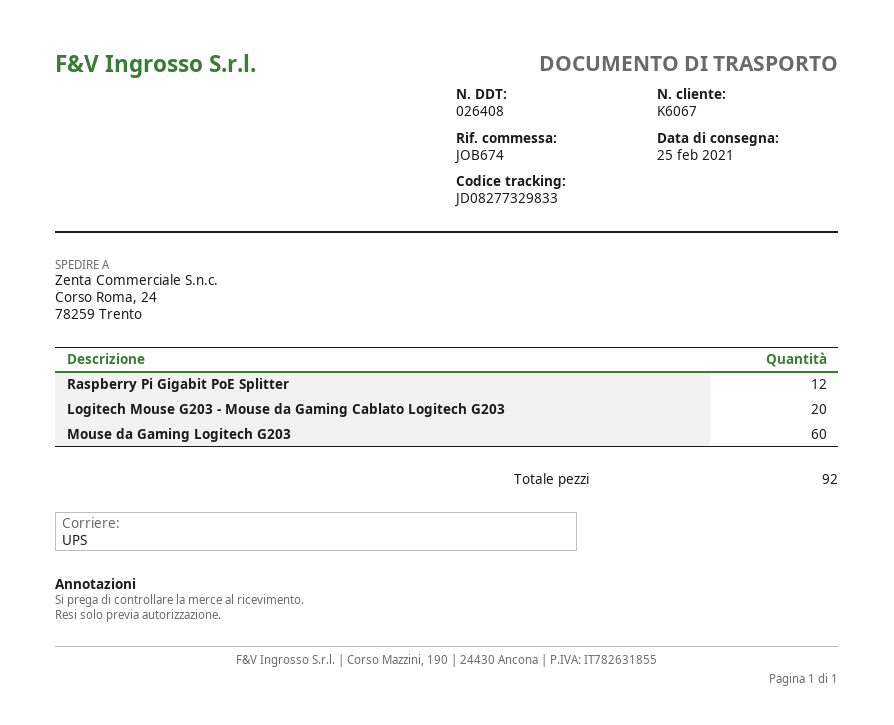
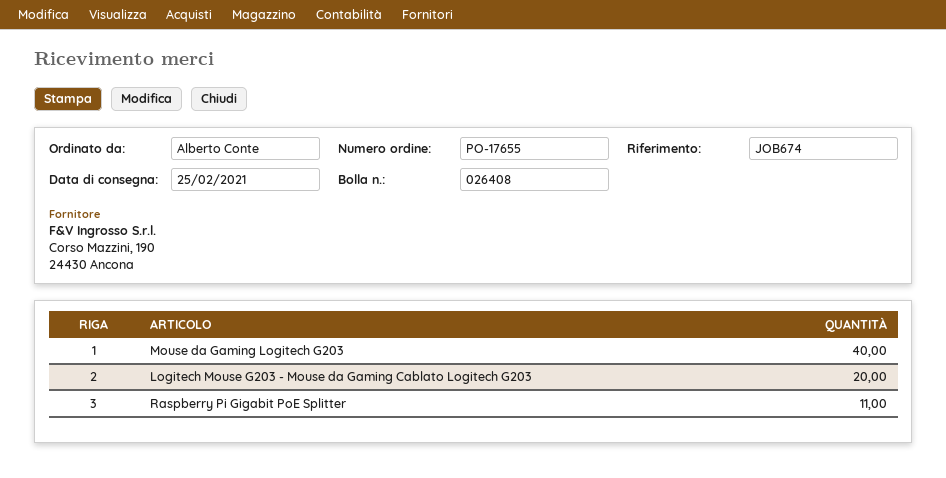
Raspberry Pi Gigabit PoE Splitter: 12 -> 11
Mouse da Gaming Logitech G203: 60 -> 40

